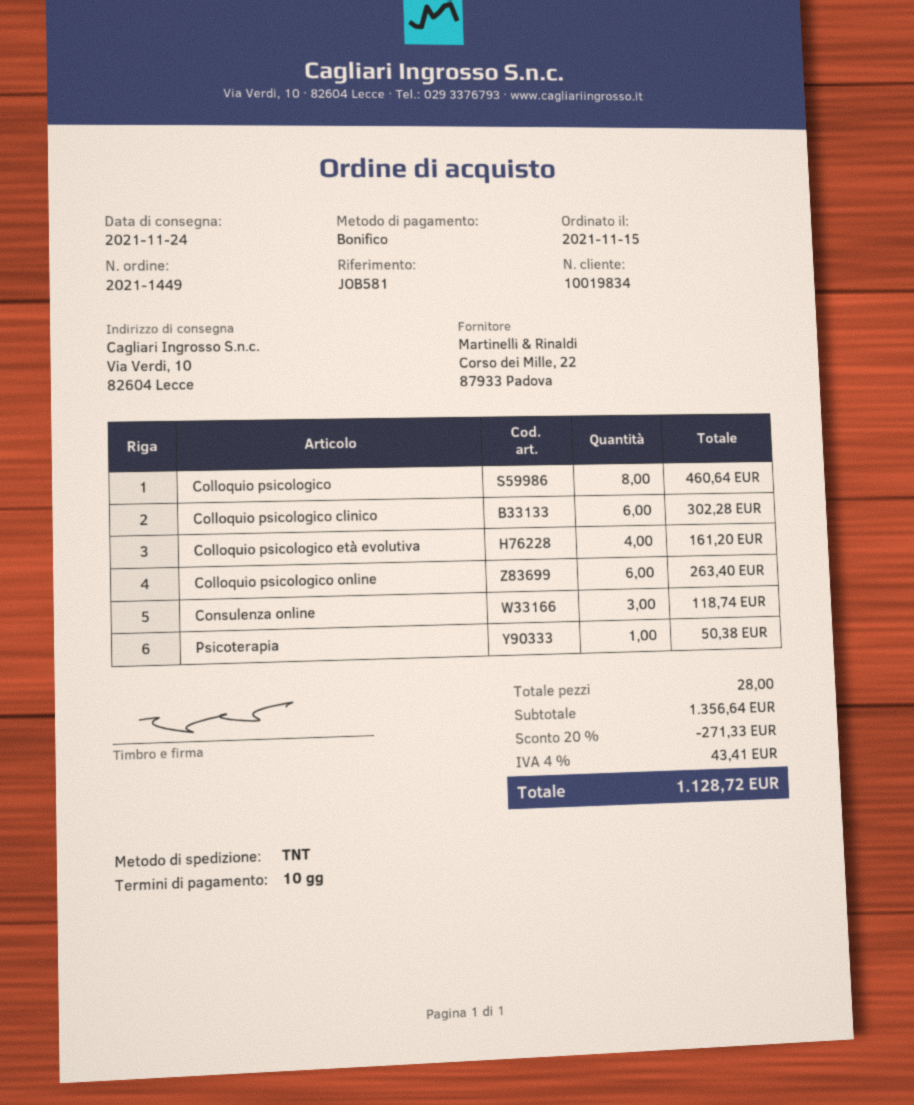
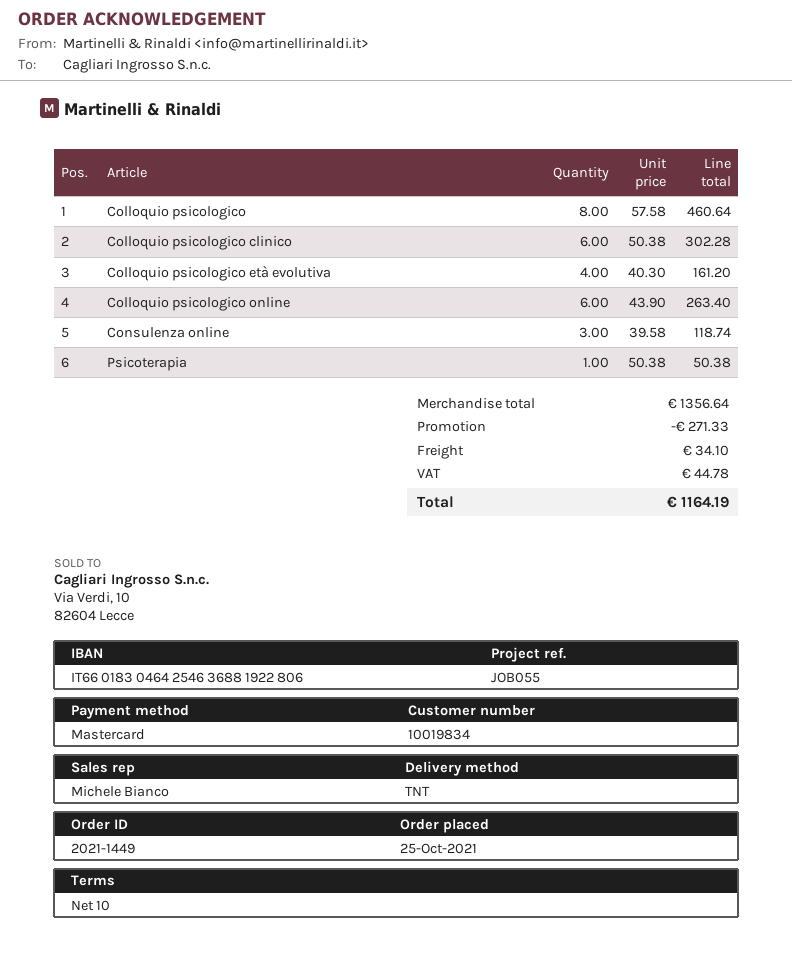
order date: 2021-11-15 -> 2021-10-25
reference: JOB581 -> JOB055
payment method: bank transfer -> Mastercard
shipping: none -> 34.10
tax: 43.41 -> 44.78
total: 1128.72 -> 1164.19

